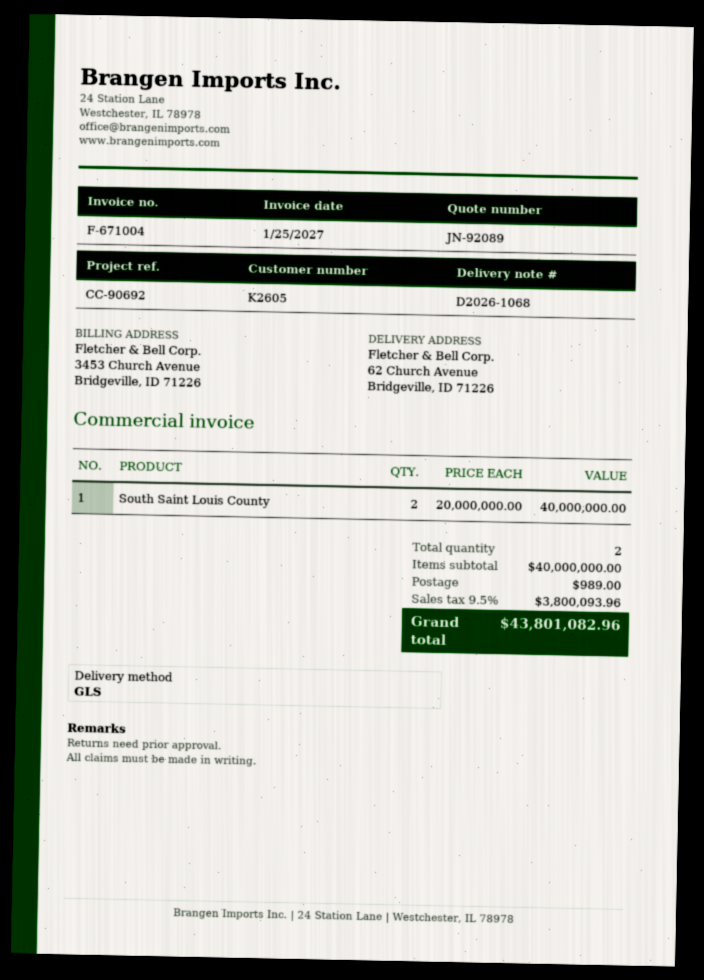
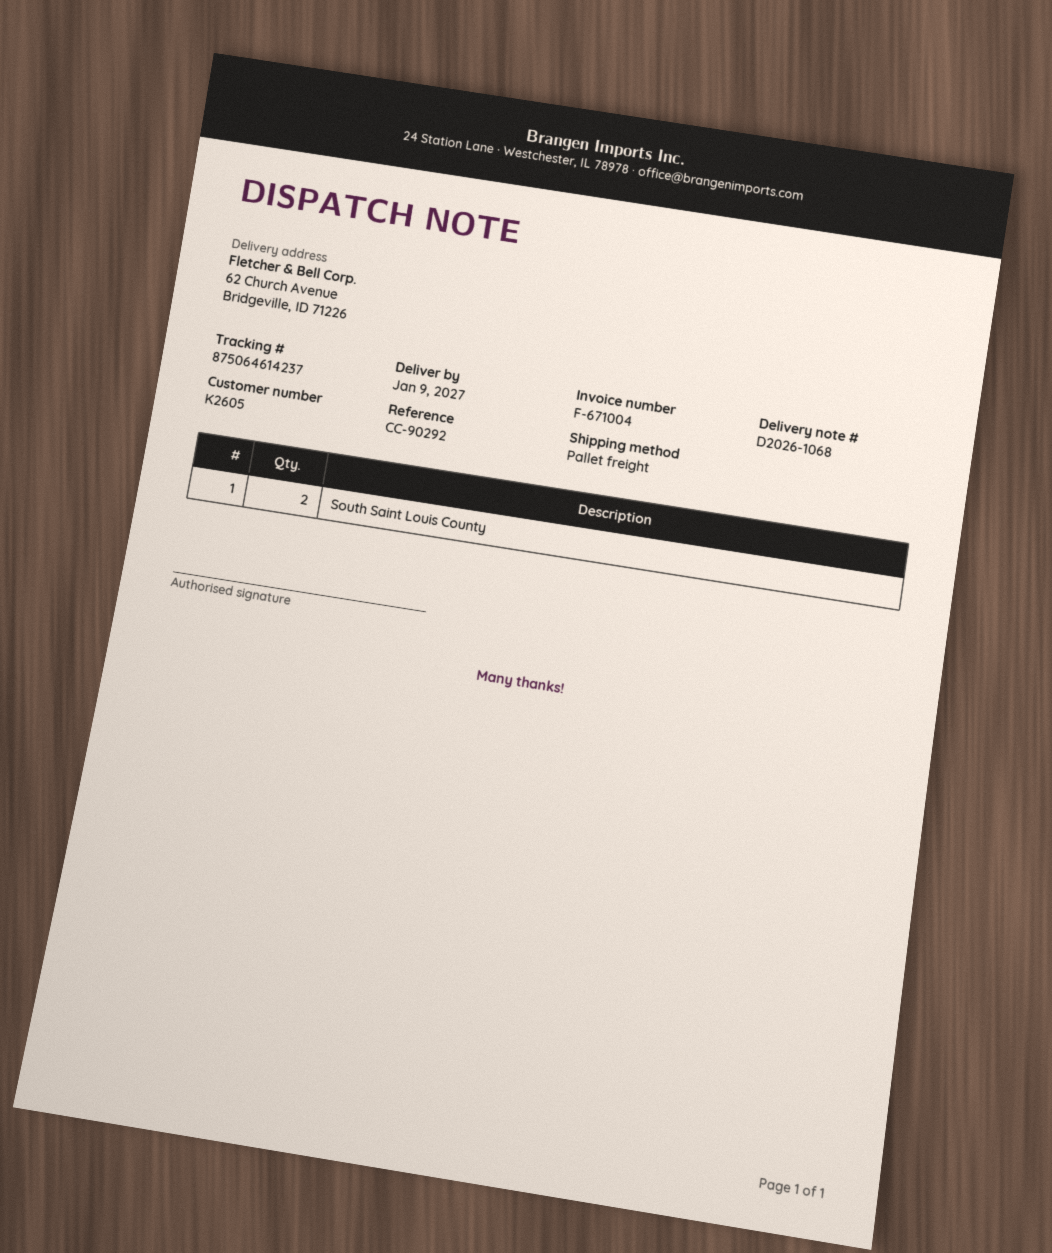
reference: CC-90692 -> CC-90292
shipping method: GLS -> pallet freight

